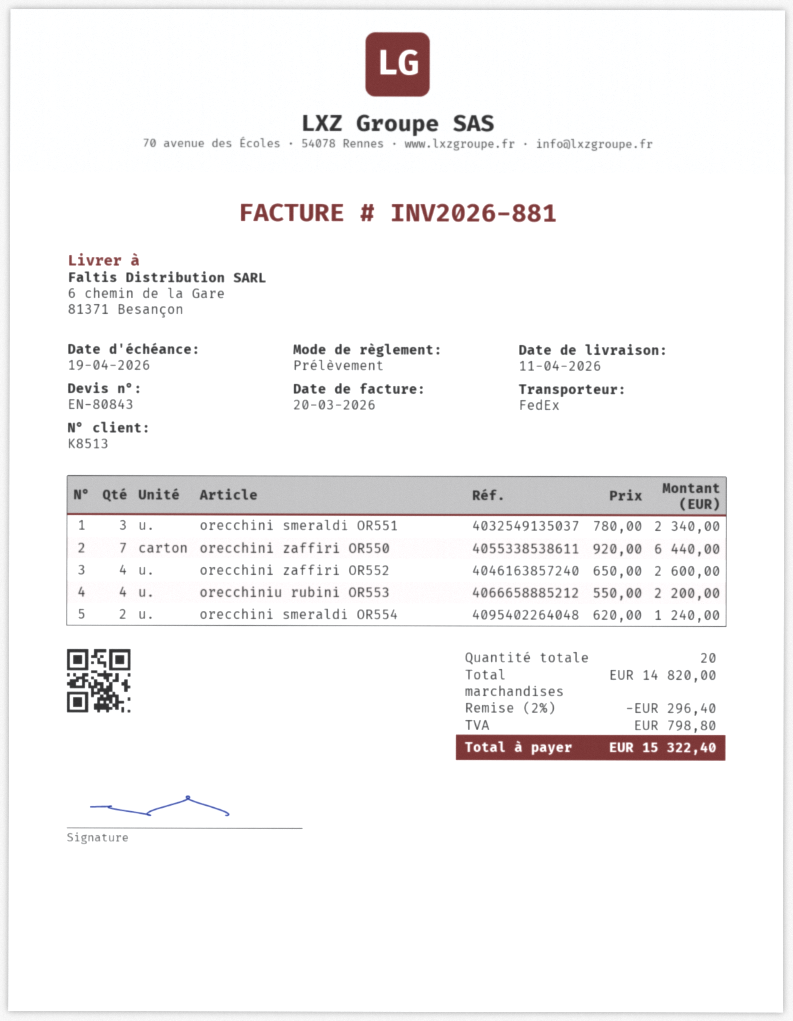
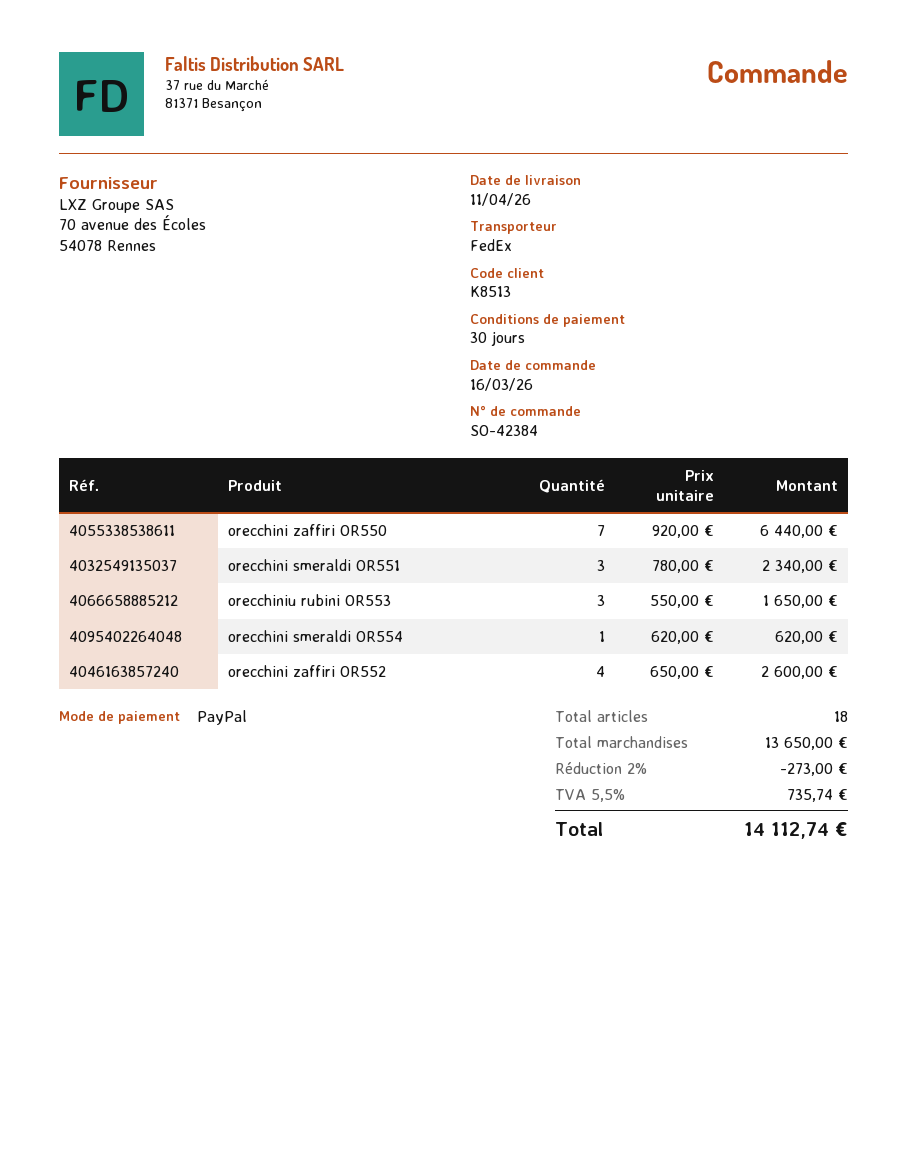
payment method: direct debit -> PayPal
orecchiniu rubini OR553: 4 x 550.00 = 2200.00 -> 3 x 550.00 = 1650.00
orecchini smeraldi OR554: 2 x 620.00 = 1240.00 -> 1 x 620.00 = 620.00
total quantity: 20 -> 18
subtotal: 14820.00 -> 13650.00
discount: 2% = 296.40 -> 2% = 273.00
tax: 798.80 -> 735.74
total: 15322.40 -> 14112.74

